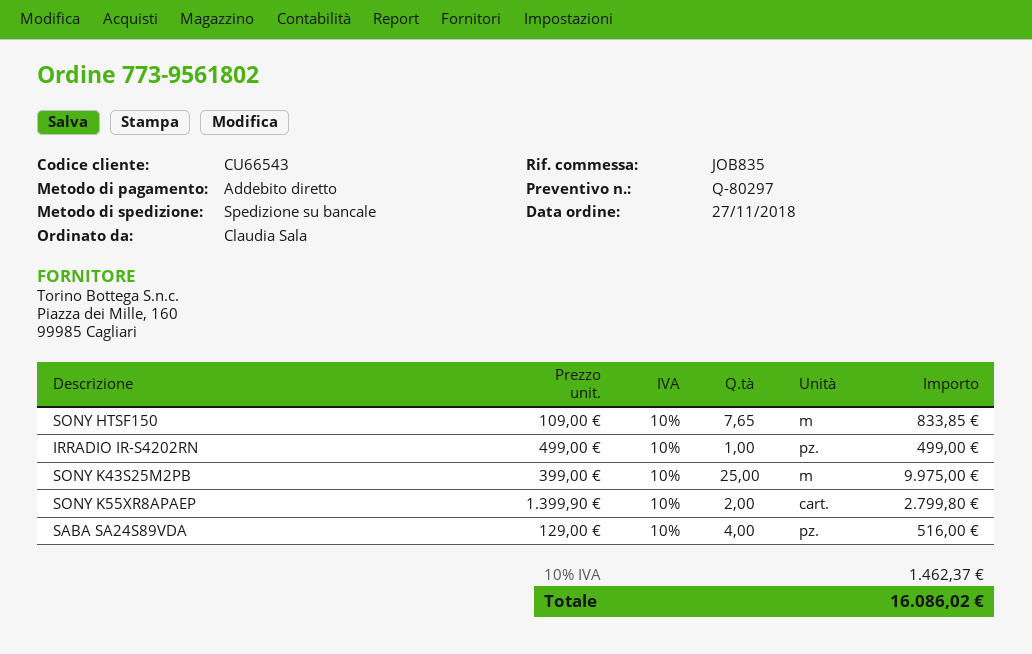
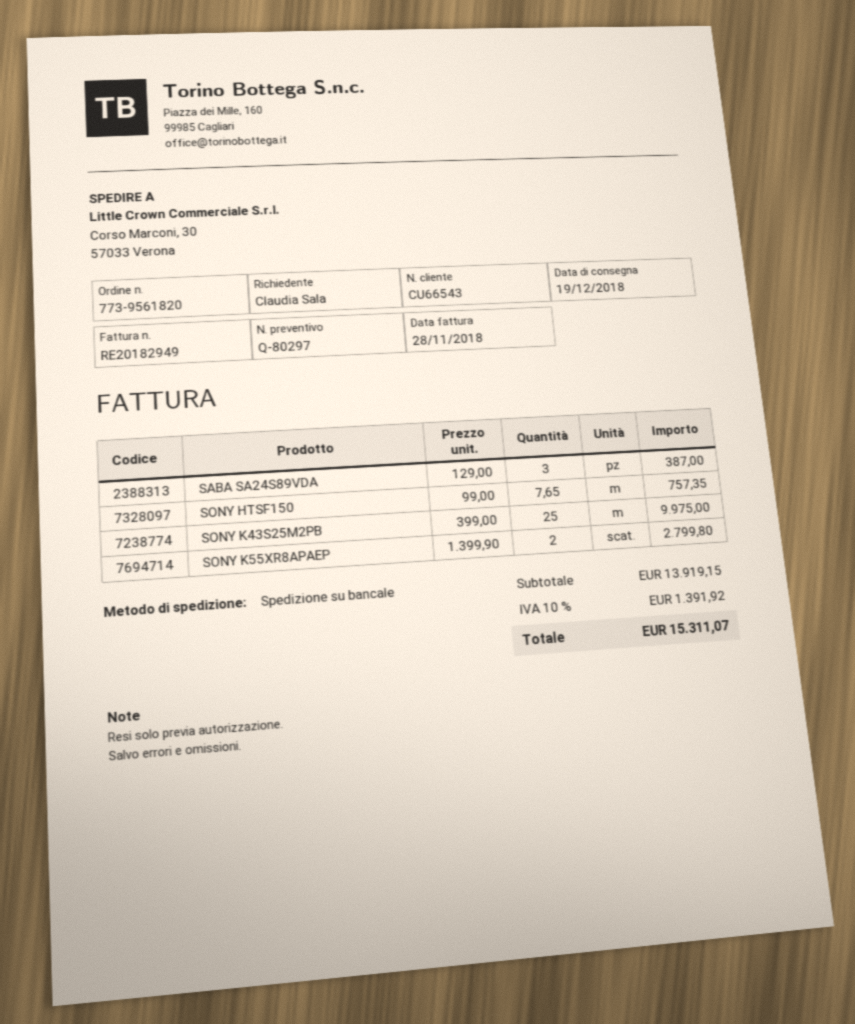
order number: 773-9561802 -> 773-9561820
SONY HTSF150: 7.65 x 109.00 = 833.85 -> 7.65 x 99.00 = 757.35
IRRADIO IR-S4202RN: 1 x 499.00 = 499.00 -> none
SABA SA24S89VDA: 4 x 129.00 = 516.00 -> 3 x 129.00 = 387.00
tax: 10% = 1462.37 -> 10% = 1391.92
total: 16086.02 -> 15311.07

